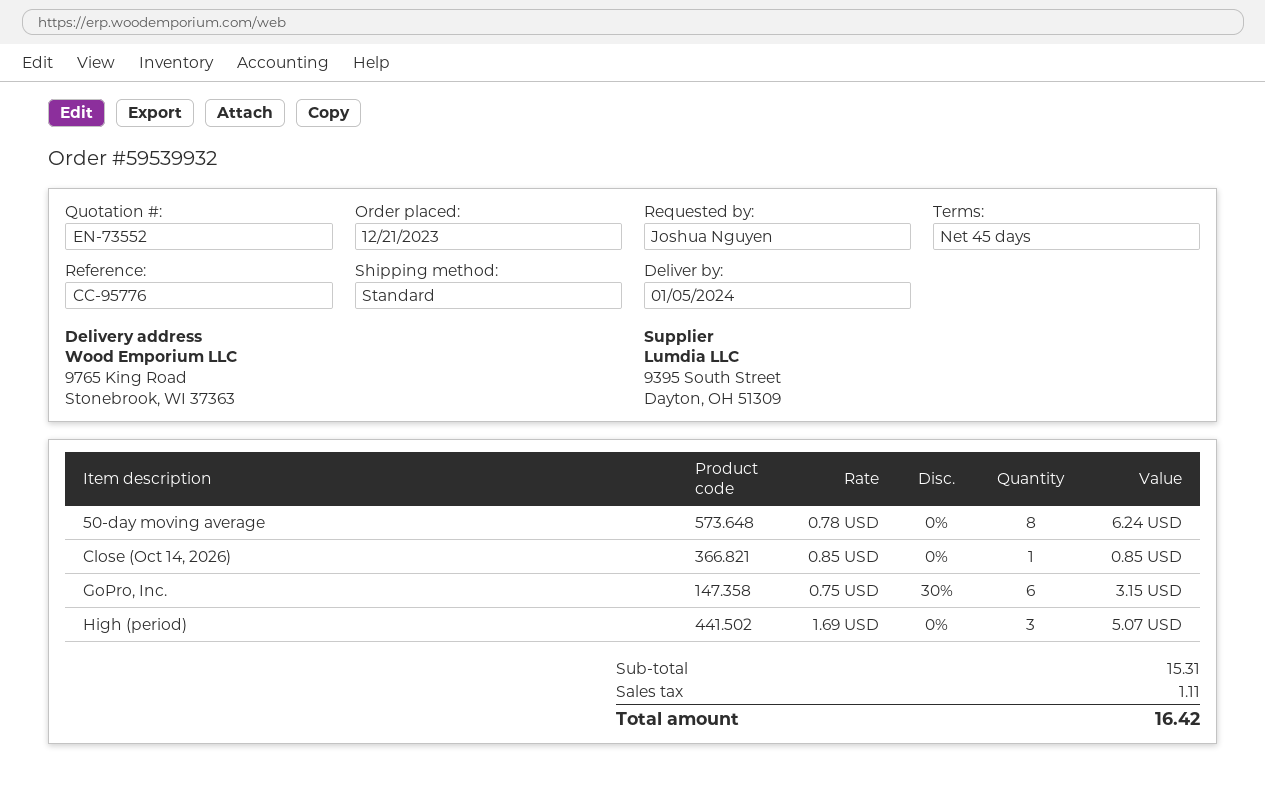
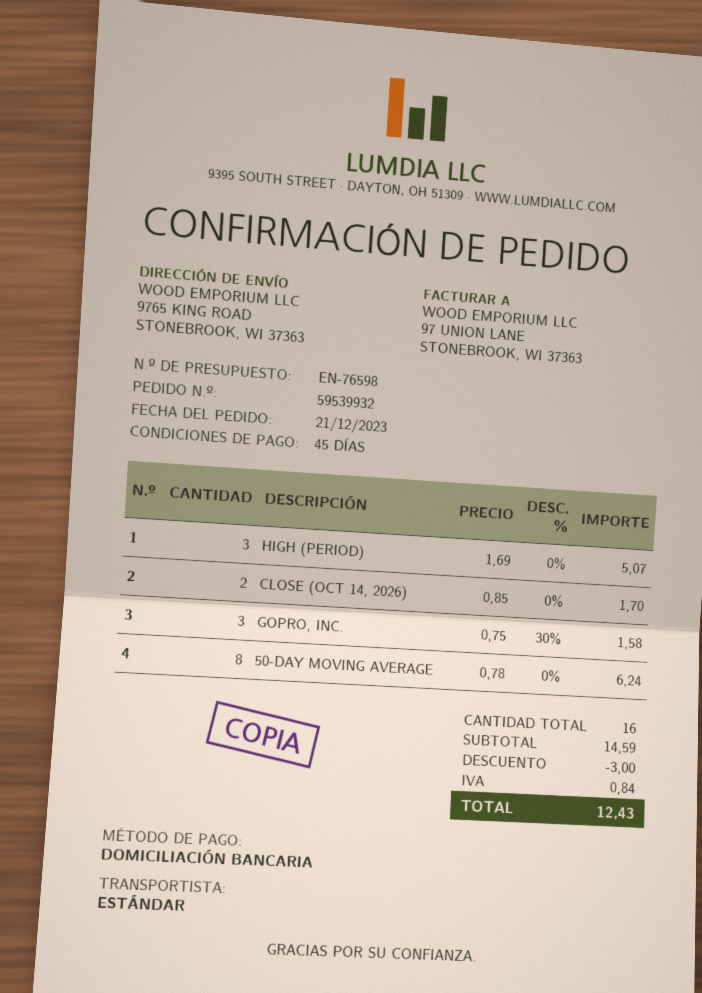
quote number: EN-73552 -> EN-76598
Close (Oct 14, 2026): 1 x 0.85 = 0.85 -> 2 x 0.85 = 1.70
GoPro, Inc.: 6 x 0.75 - 30% = 3.15 -> 3 x 0.75 - 30% = 1.58
subtotal: 15.31 -> 14.59
discount: none -> 3.00
tax: 1.11 -> 0.84
total: 16.42 -> 12.43

